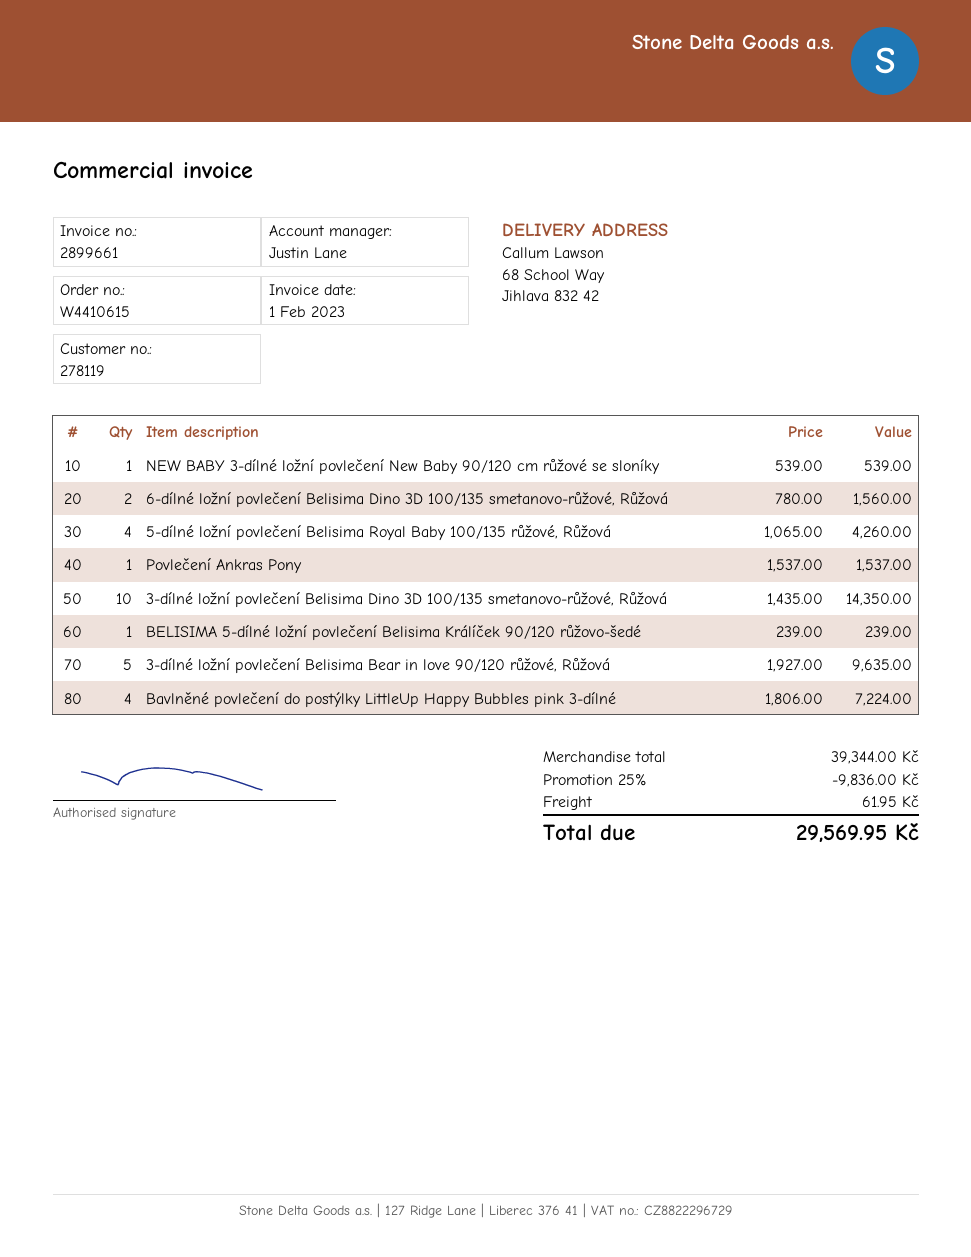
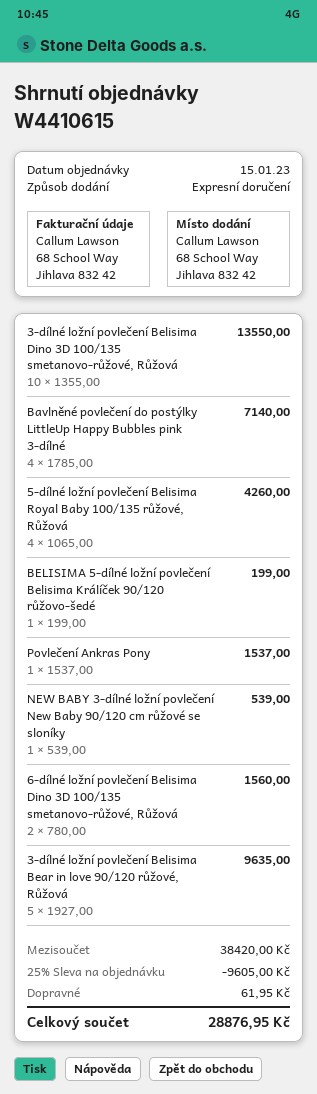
3-dílné ložní povlečení Belisima Dino 3D 100/135 smetanovo-růžové, Růžová: 10 x 1435.00 = 14350.00 -> 10 x 1355.00 = 13550.00
BELISIMA 5-dílné ložní povlečení Belisima Králíček 90/120 růžovo-šedé: 1 x 239.00 = 239.00 -> 1 x 199.00 = 199.00
Bavlněné povlečení do postýlky LittleUp Happy Bubbles pink 3-dílné: 4 x 1806.00 = 7224.00 -> 4 x 1785.00 = 7140.00
subtotal: 39344.00 -> 38420.00
discount: 25% = 9836.00 -> 25% = 9605.00
total: 29569.95 -> 28876.95

